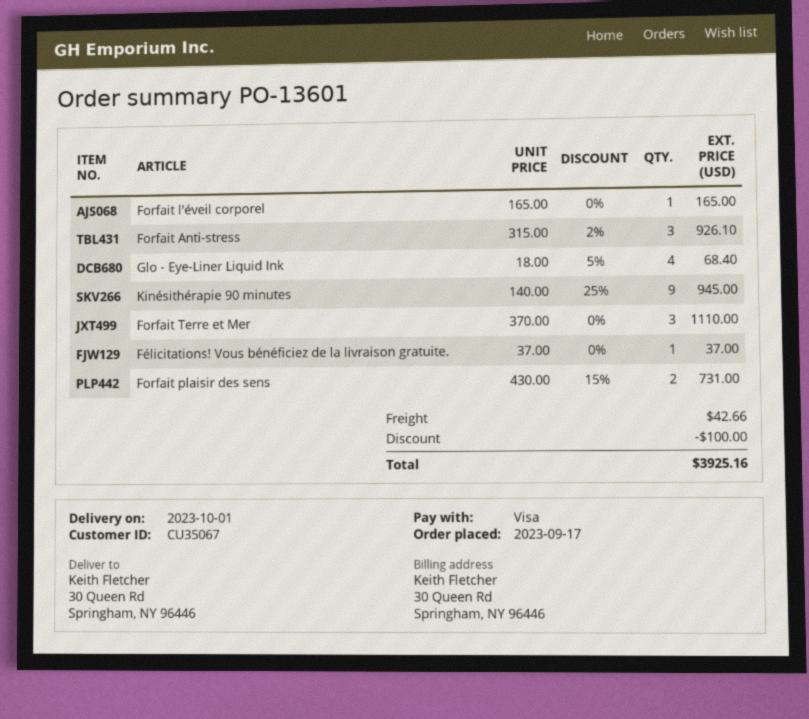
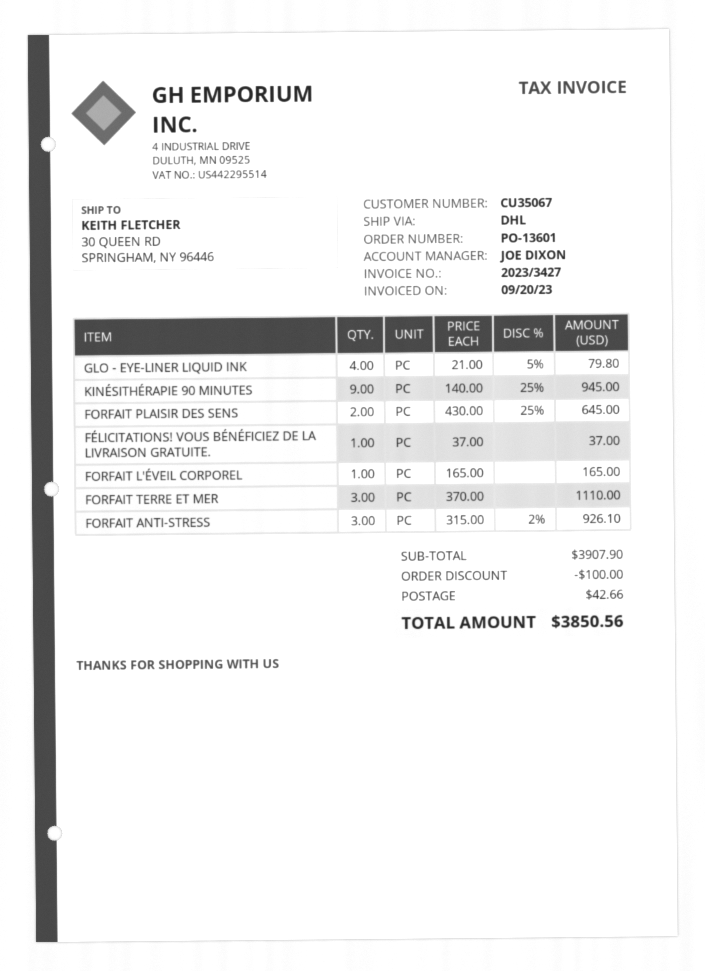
Glo - Eye-Liner Liquid Ink: 4 x 18.00 - 5% = 68.40 -> 4 x 21.00 - 5% = 79.80
Forfait plaisir des sens: 2 x 430.00 - 15% = 731.00 -> 2 x 430.00 - 25% = 645.00
total: 3925.16 -> 3850.56

